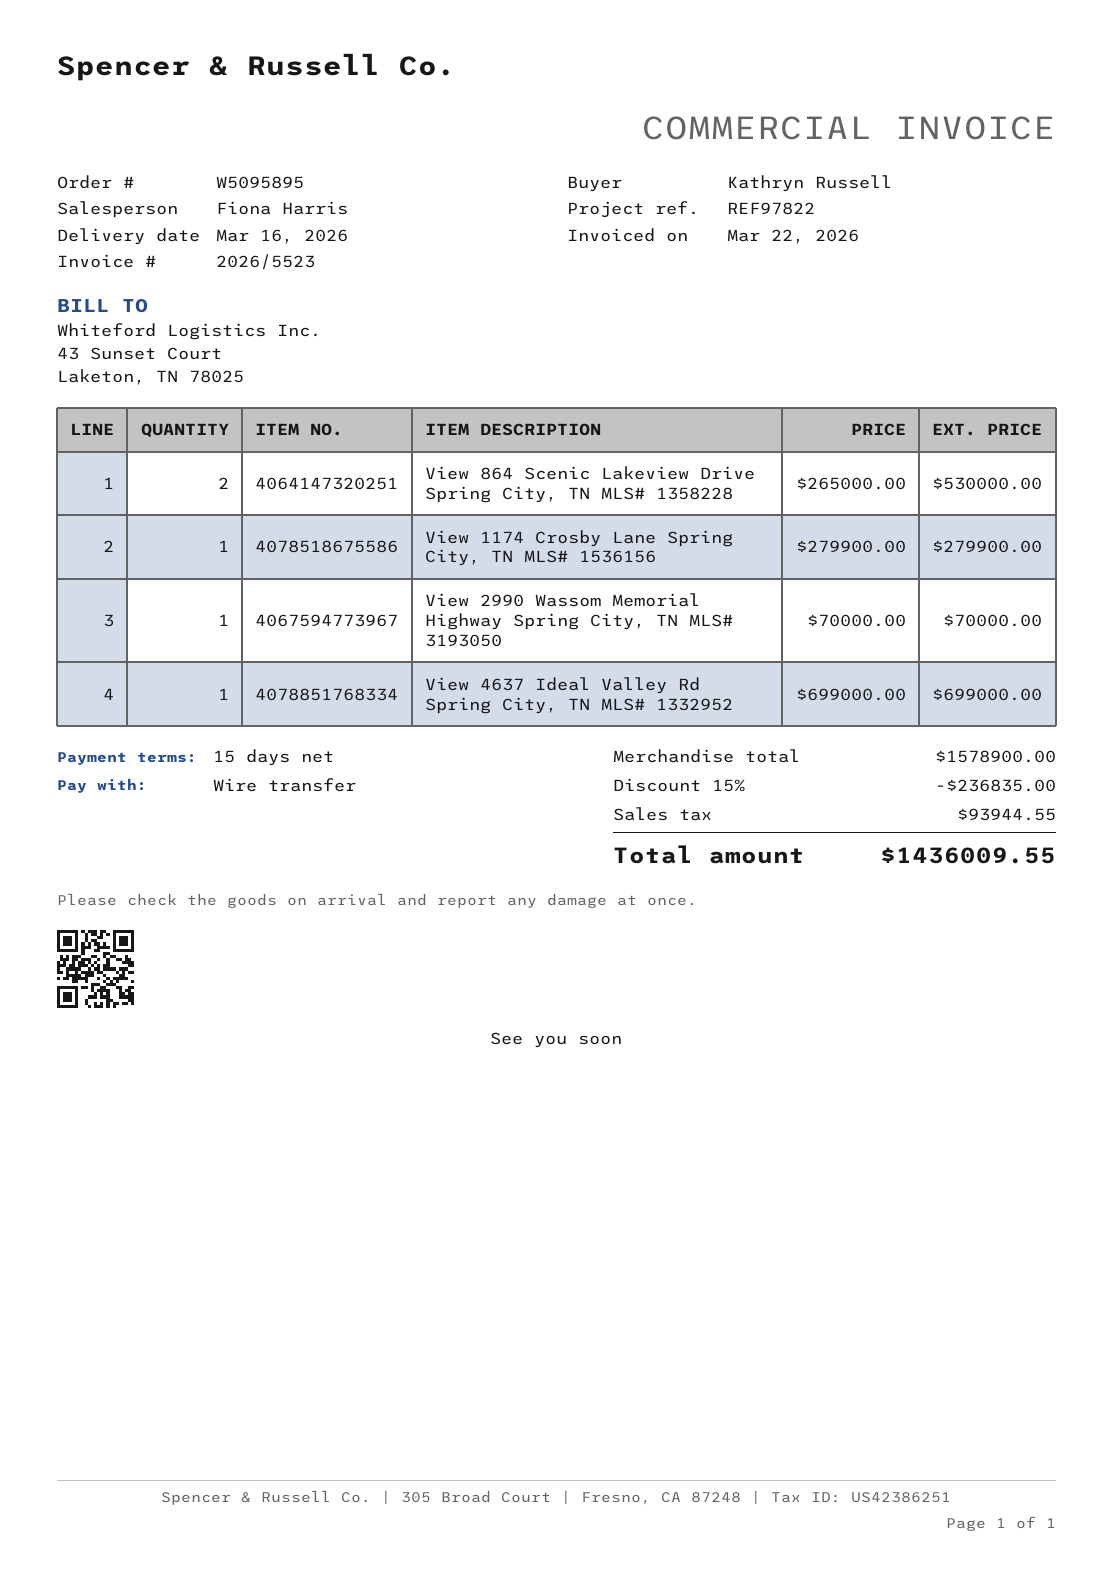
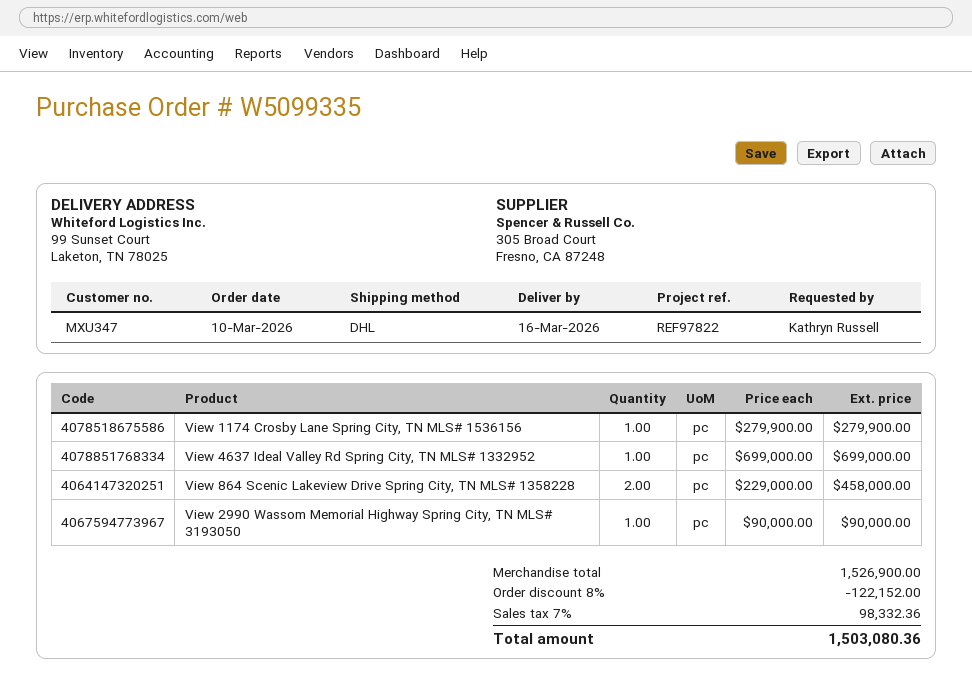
order number: W5095895 -> W5099335
View 864 Scenic Lakeview Drive Spring City, TN MLS# 1358228: 2 x 265000.00 = 530000.00 -> 2 x 229000.00 = 458000.00
View 2990 Wassom Memorial Highway Spring City, TN MLS# 3193050: 1 x 70000.00 = 70000.00 -> 1 x 90000.00 = 90000.00
subtotal: 1578900.00 -> 1526900.00
discount: 15% = 236835.00 -> 8% = 122152.00
tax: 93944.55 -> 98332.36
total: 1436009.55 -> 1503080.36

